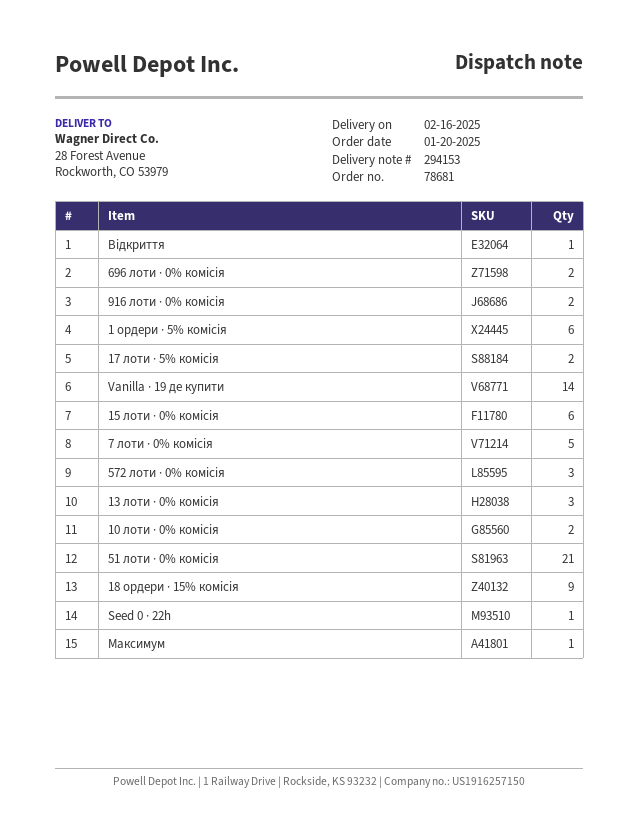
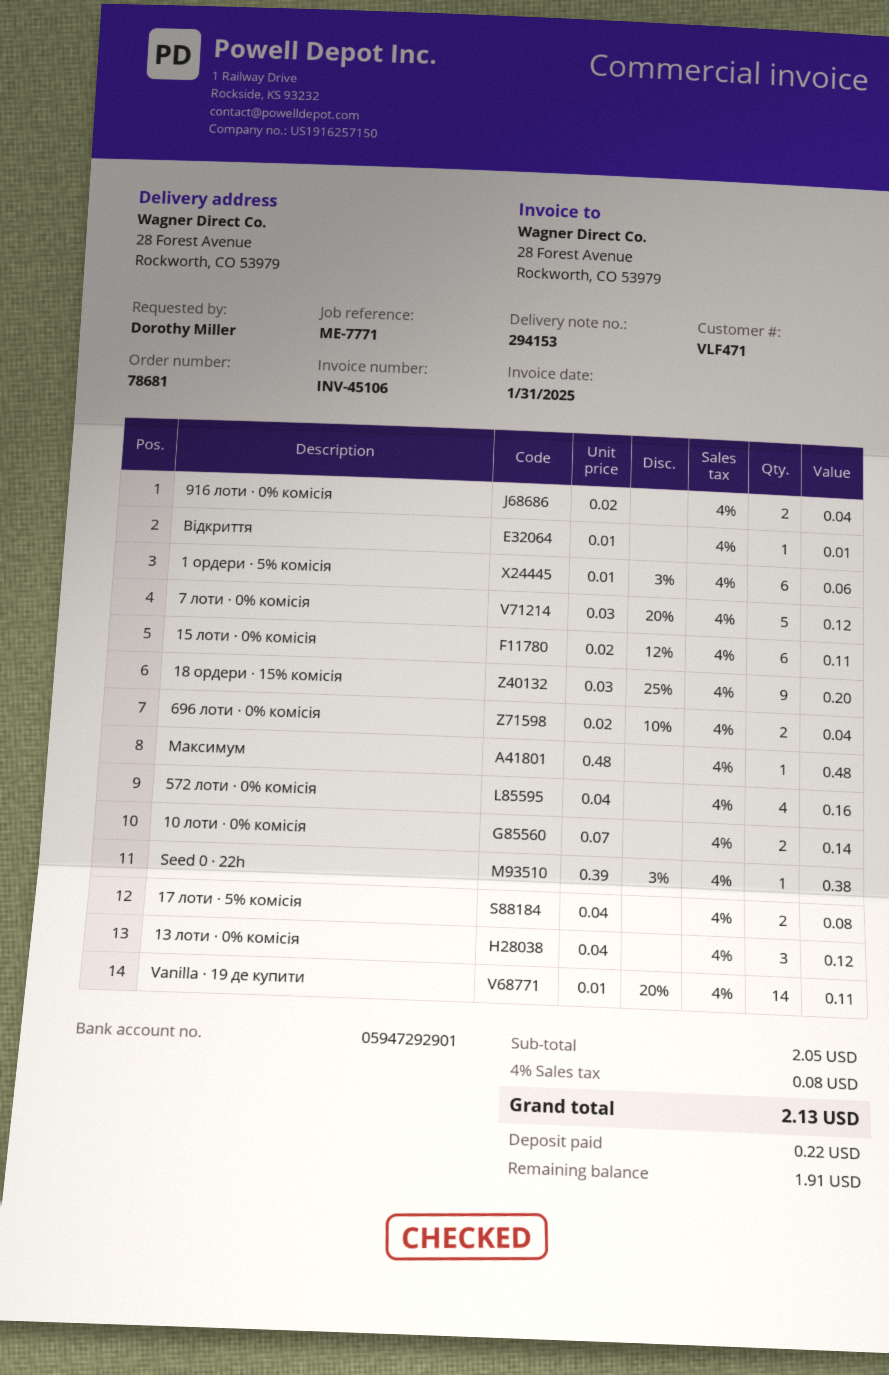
572 лоти · 0% комісія: 3 -> 4
51 лоти · 0% комісія: 21 -> none

